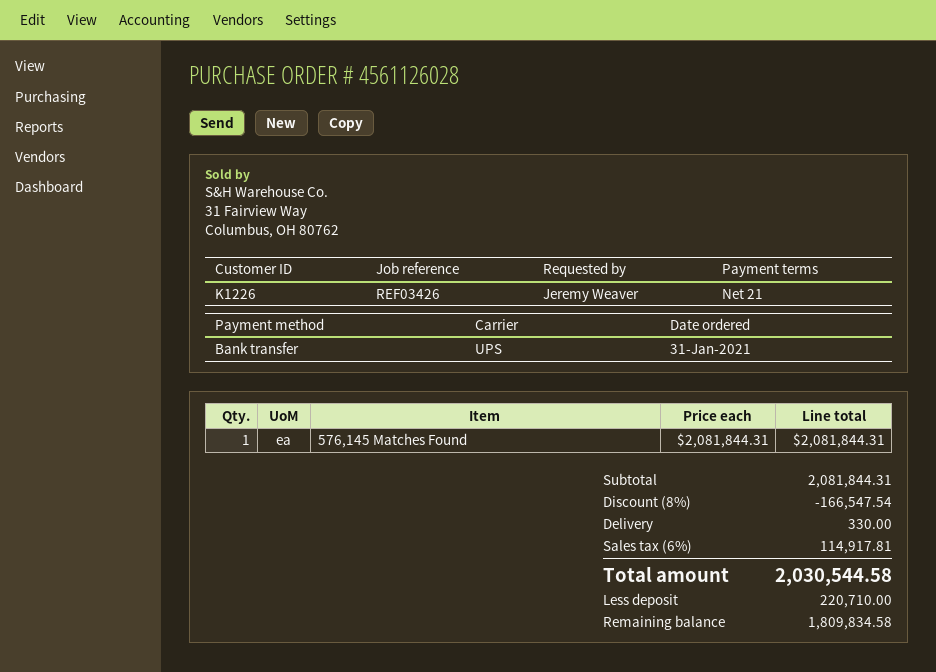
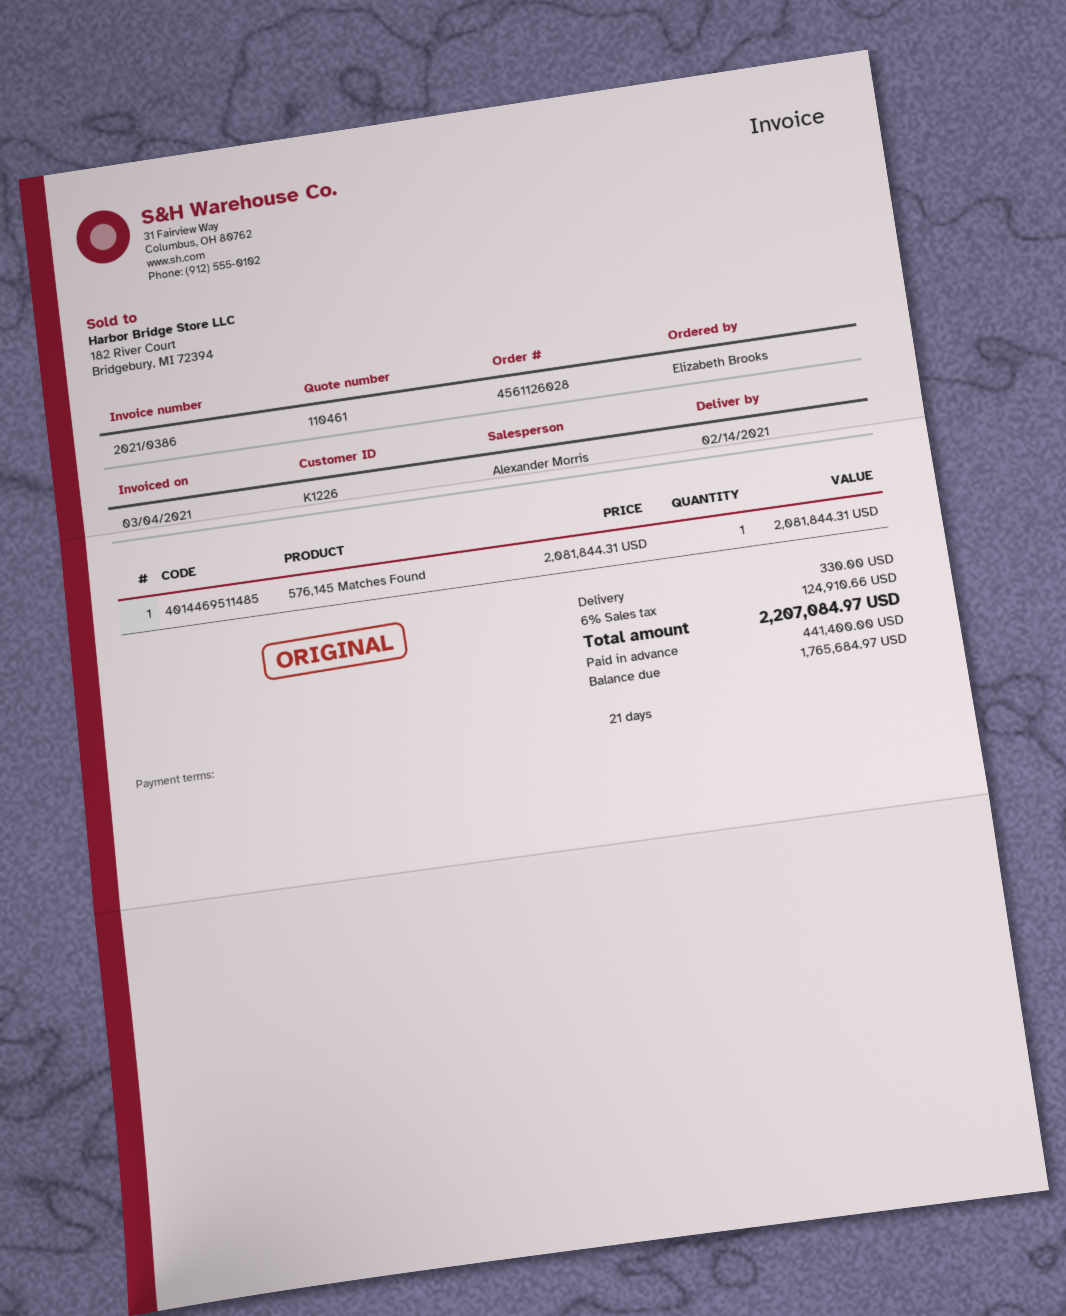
ordered by: Jeremy Weaver -> Elizabeth Brooks
discount: 8% = 166547.54 -> none
tax: 6% = 114917.81 -> 6% = 124910.66
total: 2030544.58 -> 2207084.97
deposit: 220710.00 -> 441400.00
balance: 1809834.58 -> 1765684.97

